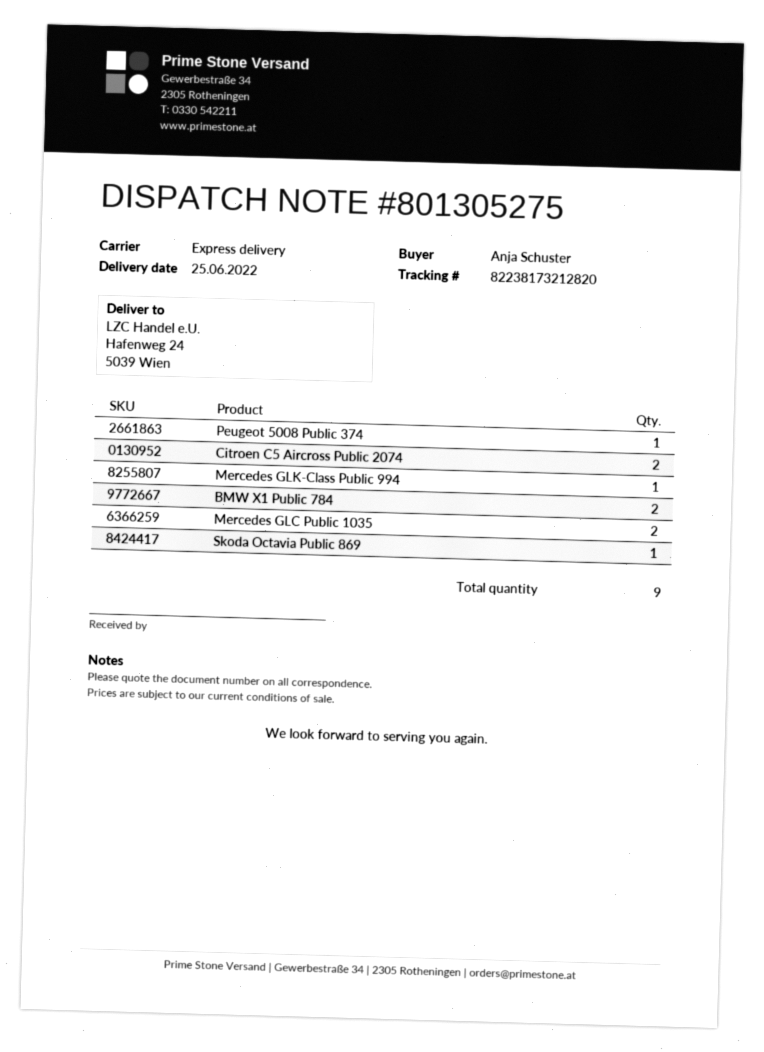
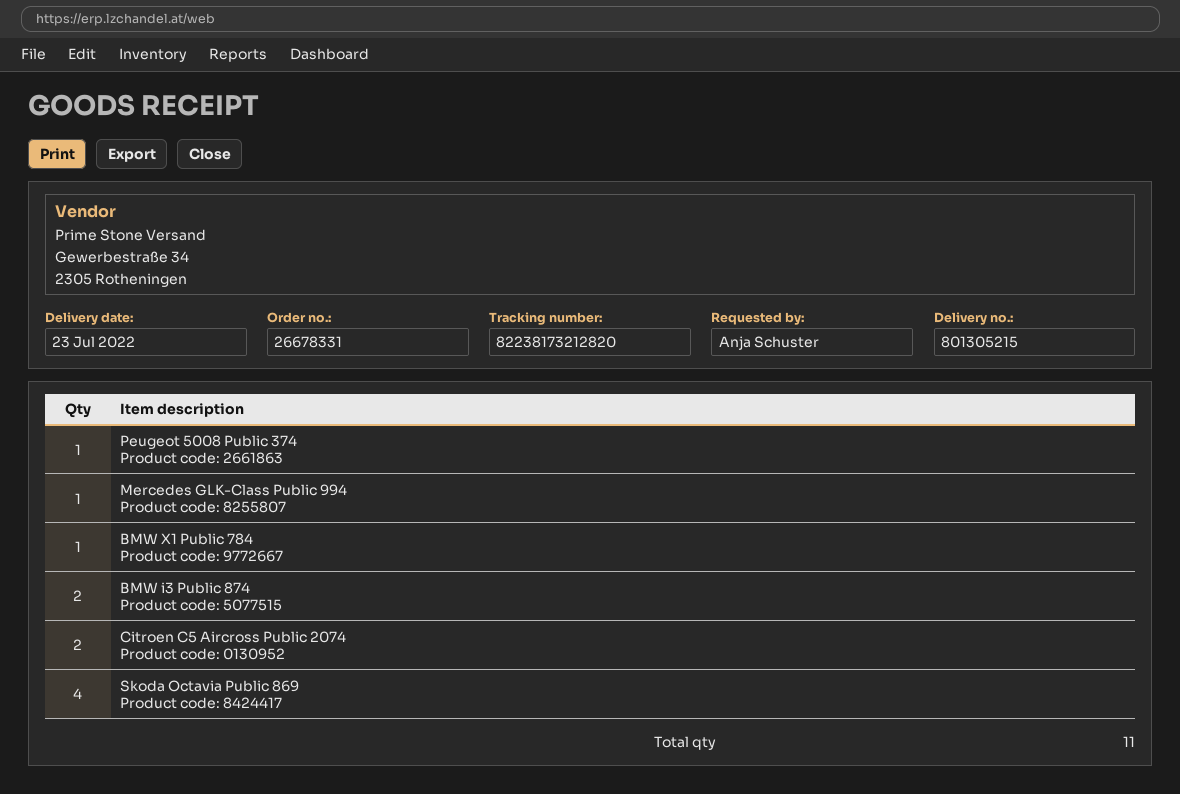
delivery note number: 801305275 -> 801305215
delivery date: 2022-06-25 -> 2022-07-23
BMW X1 Public 784: 2 -> 1
Mercedes GLC Public 1035: 2 -> none
Skoda Octavia Public 869: 1 -> 4
BMW i3 Public 874: none -> 2
total quantity: 9 -> 11

